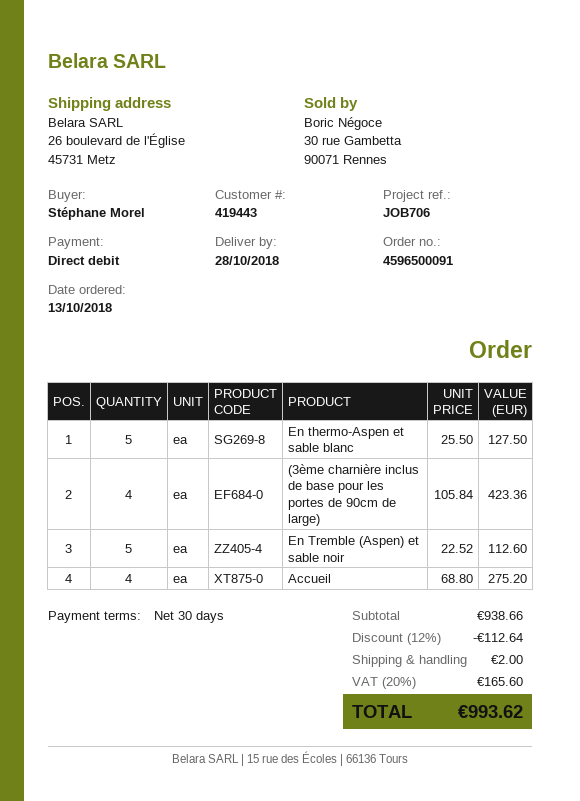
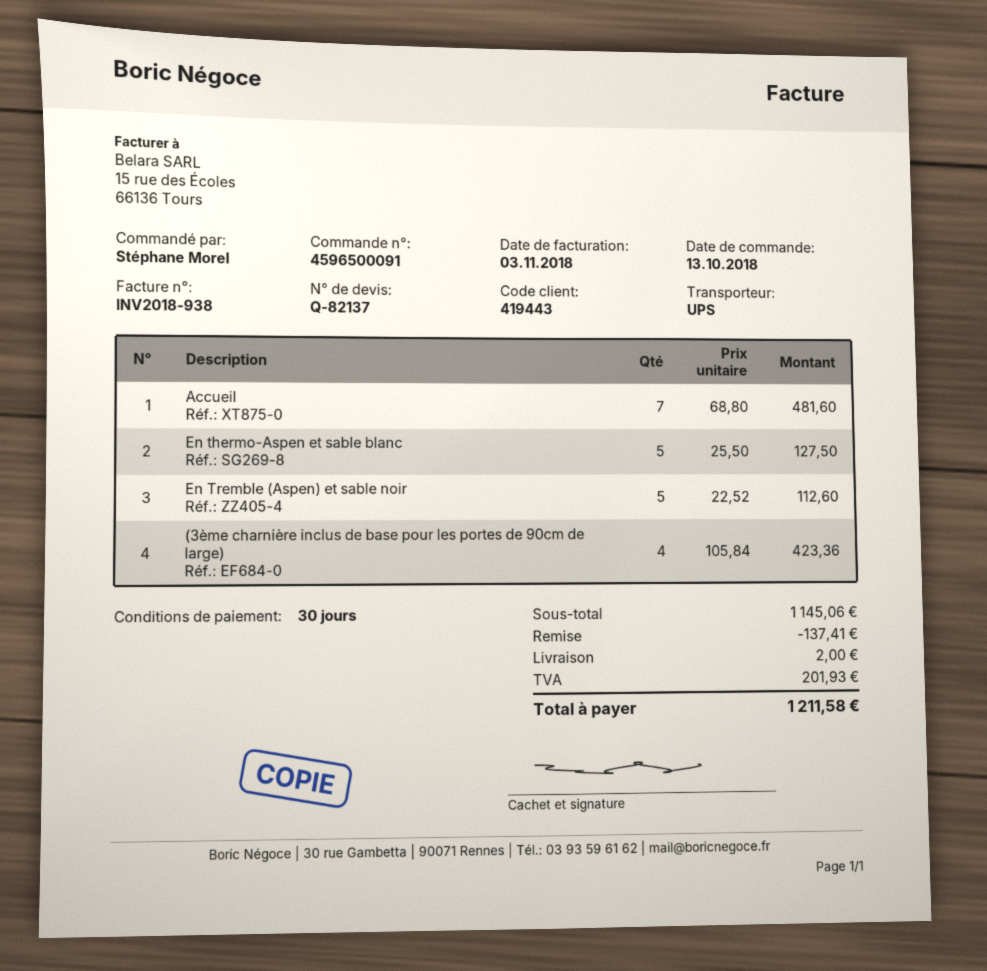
Accueil: 4 x 68.80 = 275.20 -> 7 x 68.80 = 481.60
subtotal: 938.66 -> 1145.06
discount: 112.64 -> 137.41
tax: 165.60 -> 201.93
total: 993.62 -> 1211.58

